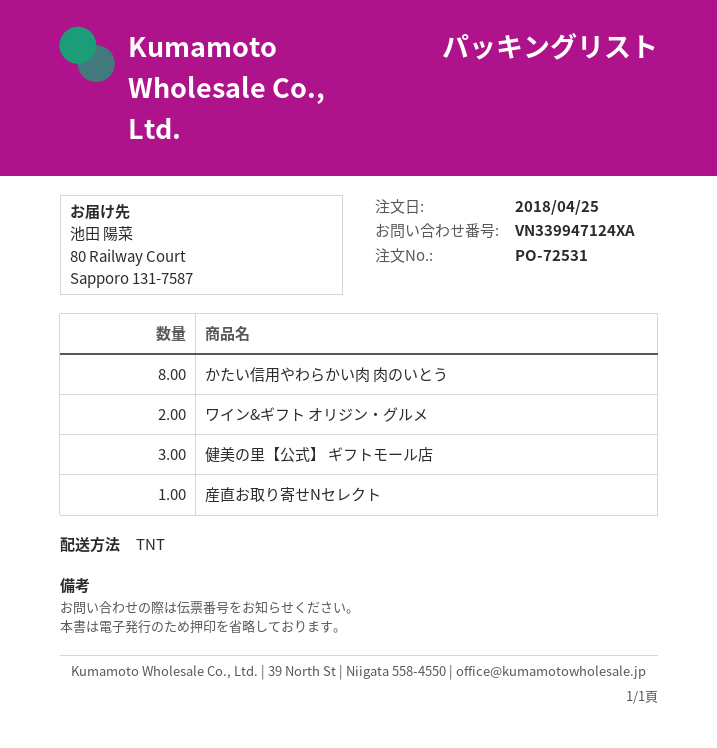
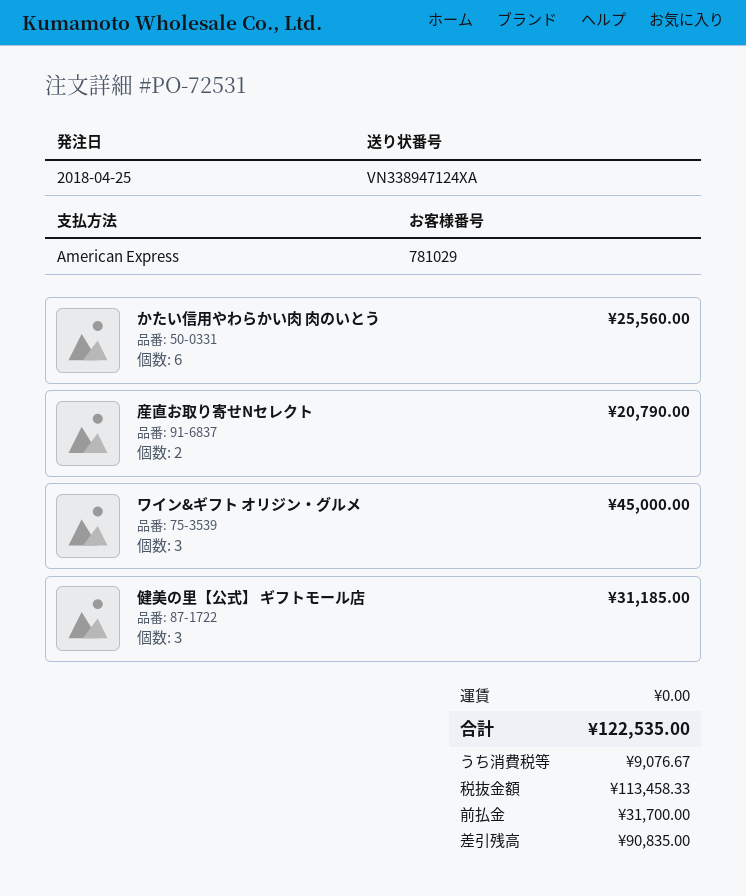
tracking number: VN339947124XA -> VN338947124XA
かたい信用やわらかい肉 肉のいとう: 8 -> 6
ワイン&ギフト オリジン・グルメ: 2 -> 3
産直お取り寄せNセレクト: 1 -> 2

